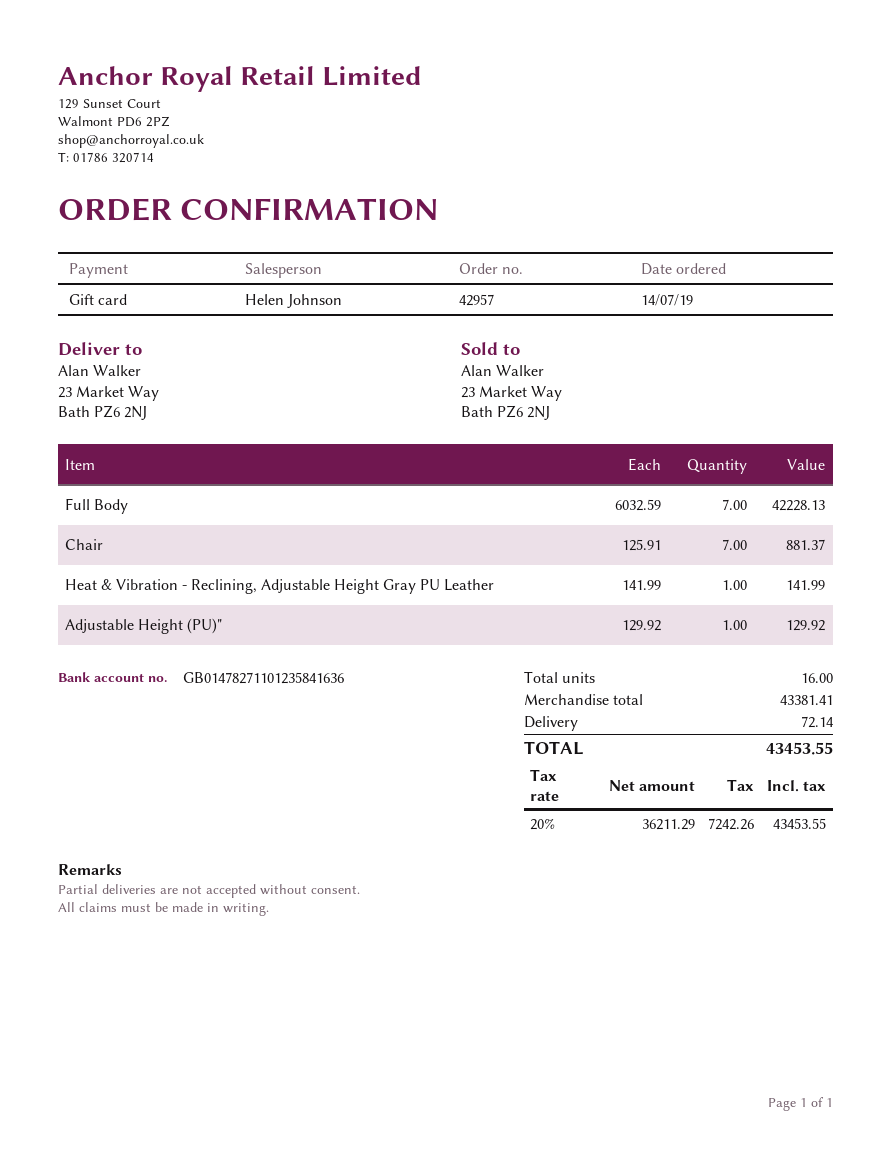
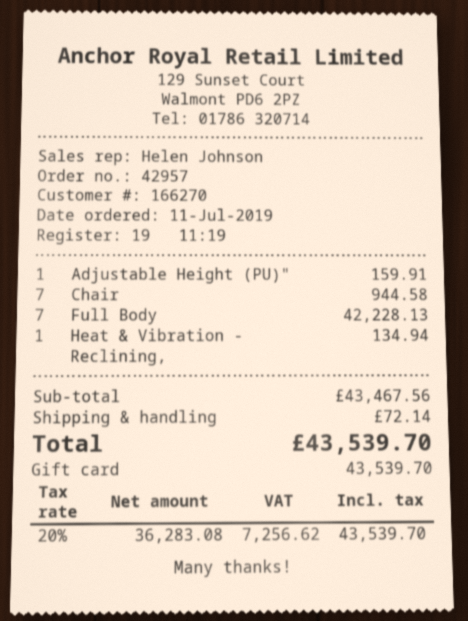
order date: 2019-07-14 -> 2019-07-11
Chair: 7 for 881.37 -> 7 for 944.58
Heat & Vibration - Reclining, Adjustable Height Gray PU Leather: 1 for 141.99 -> 1 for 134.94
Adjustable Height (PU)": 1 for 129.92 -> 1 for 159.91
subtotal: 43381.41 -> 43467.56
net: 36211.29 -> 36283.08
tax: 20% = 7242.26 -> 20% = 7256.62
total: 43453.55 -> 43539.70

